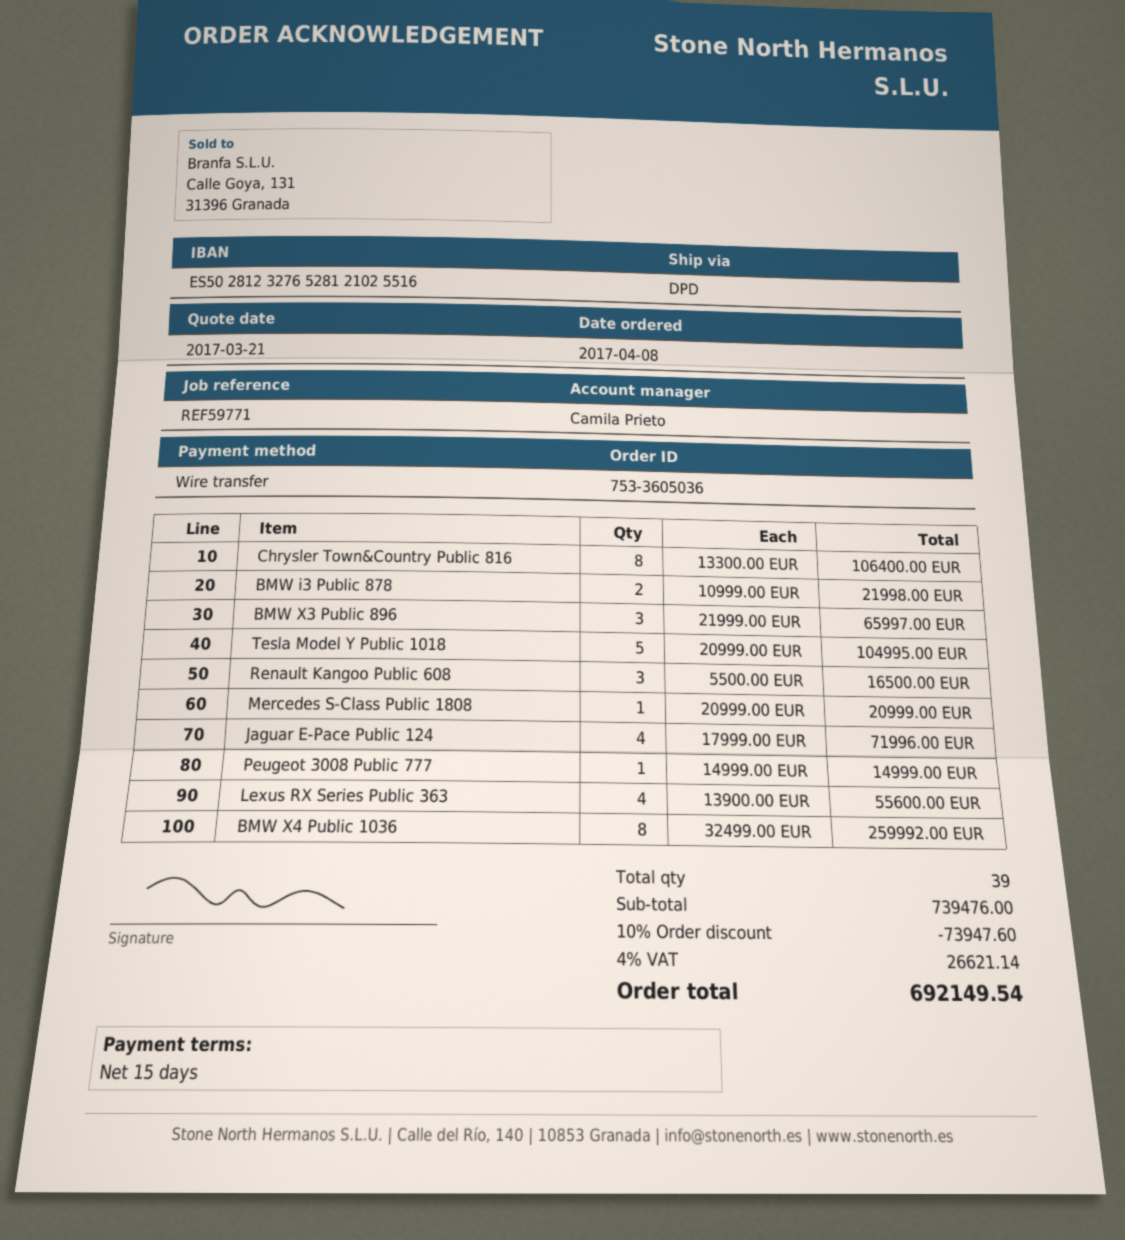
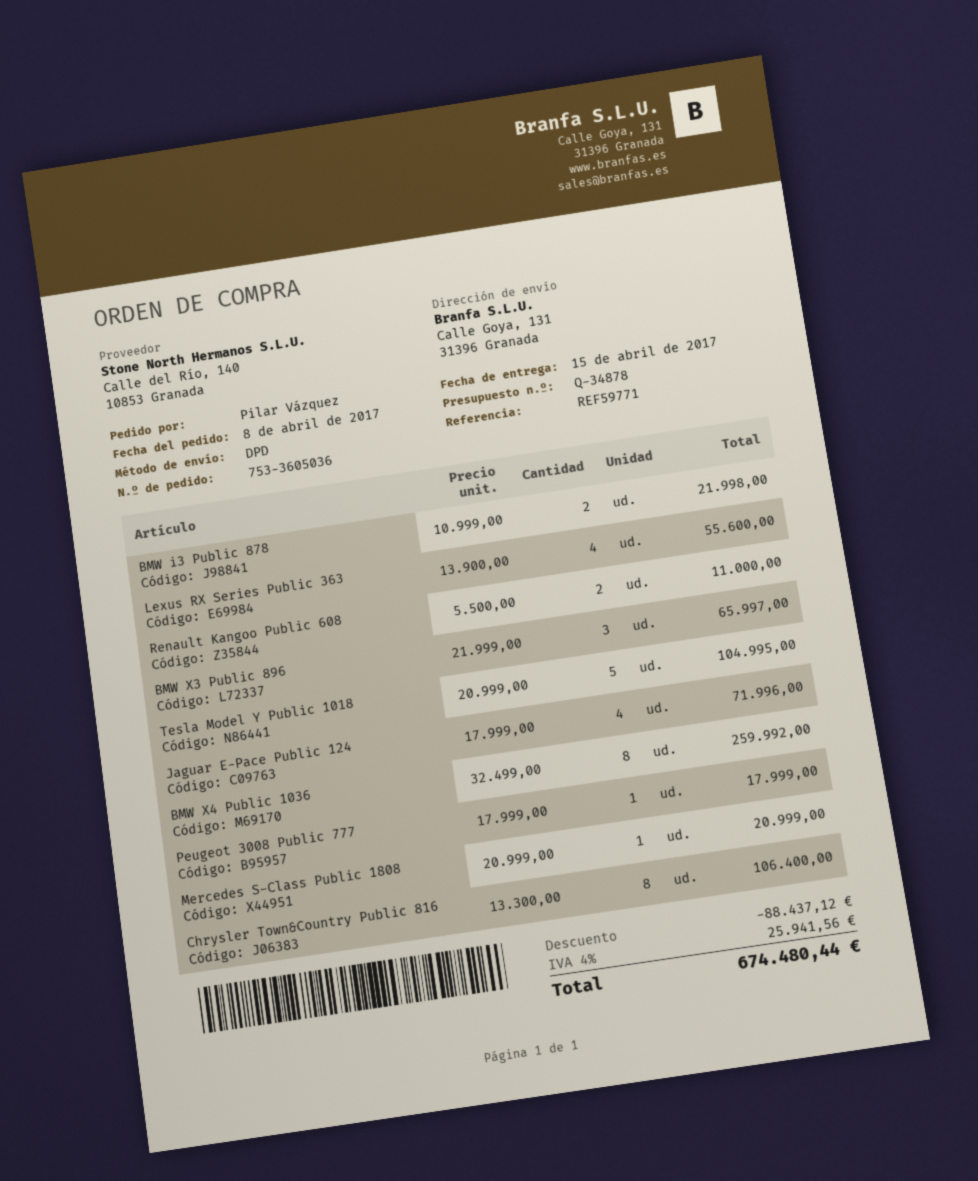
Renault Kangoo Public 608: 3 x 5500.00 = 16500.00 -> 2 x 5500.00 = 11000.00
Peugeot 3008 Public 777: 1 x 14999.00 = 14999.00 -> 1 x 17999.00 = 17999.00
discount: 73947.60 -> 88437.12
tax: 4% = 26621.14 -> 4% = 25941.56
total: 692149.54 -> 674480.44

